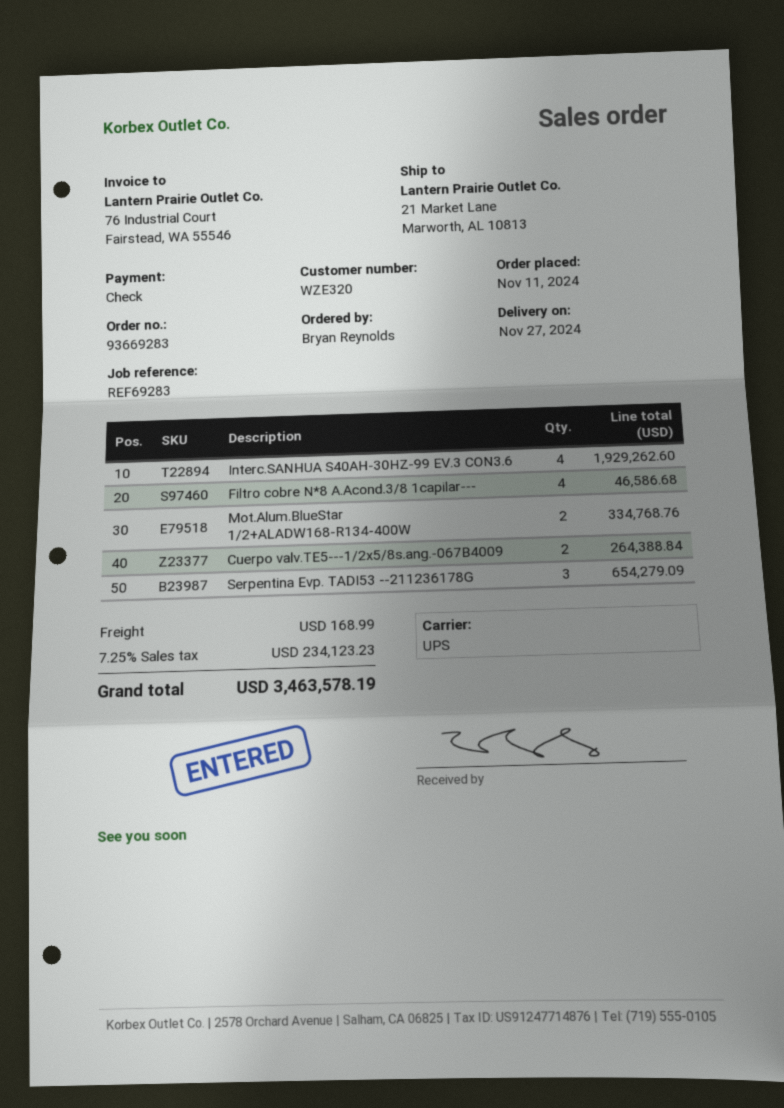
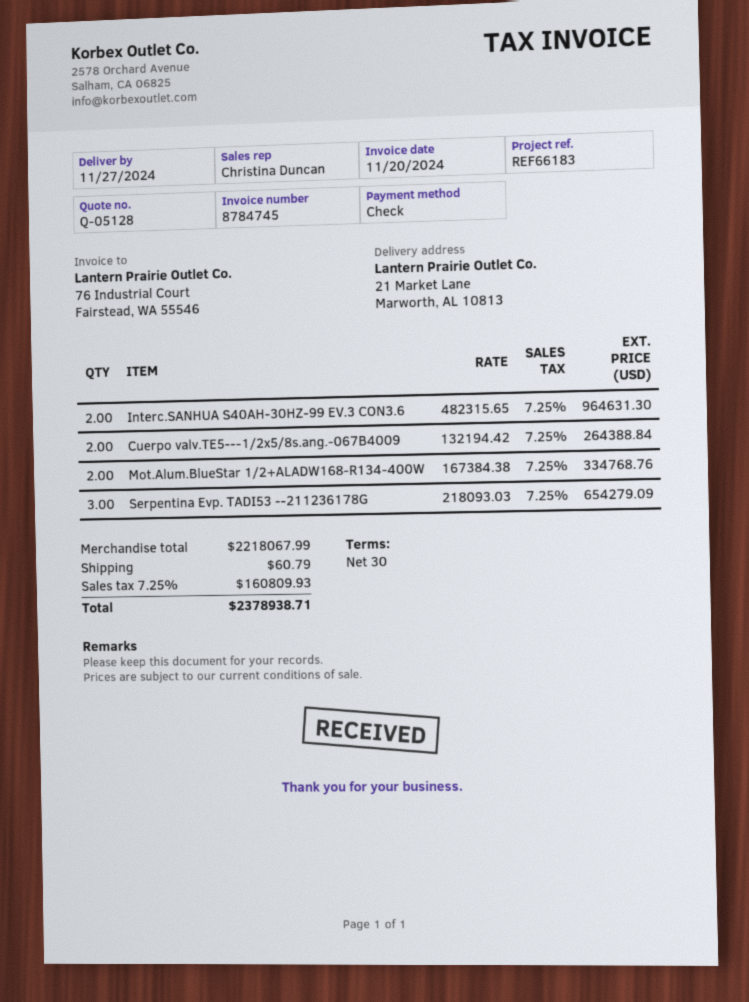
reference: REF69283 -> REF66183
Interc.SANHUA S40AH-30HZ-99 EV.3 CON3.6: 4 for 1929262.60 -> 2 for 964631.30
Filtro cobre N*8 A.Acond.3/8 1capilar---: 4 for 46586.68 -> none
shipping: 168.99 -> 60.79
tax: 7.25% = 234123.23 -> 7.25% = 160809.93
total: 3463578.19 -> 2378938.71

